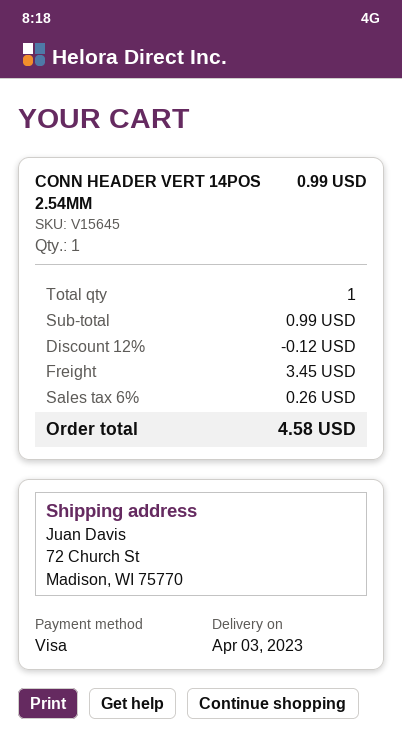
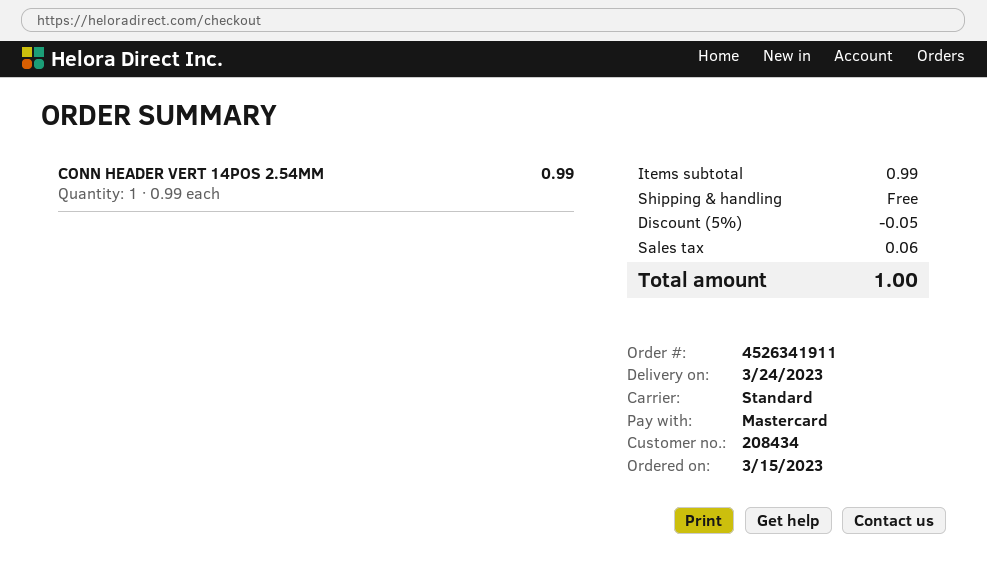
delivery date: 2023-04-03 -> 2023-03-24
payment method: Visa -> Mastercard
discount: 12% = 0.12 -> 5% = 0.05
shipping: 3.45 -> 0.00
tax: 0.26 -> 0.06
total: 4.58 -> 1.00

